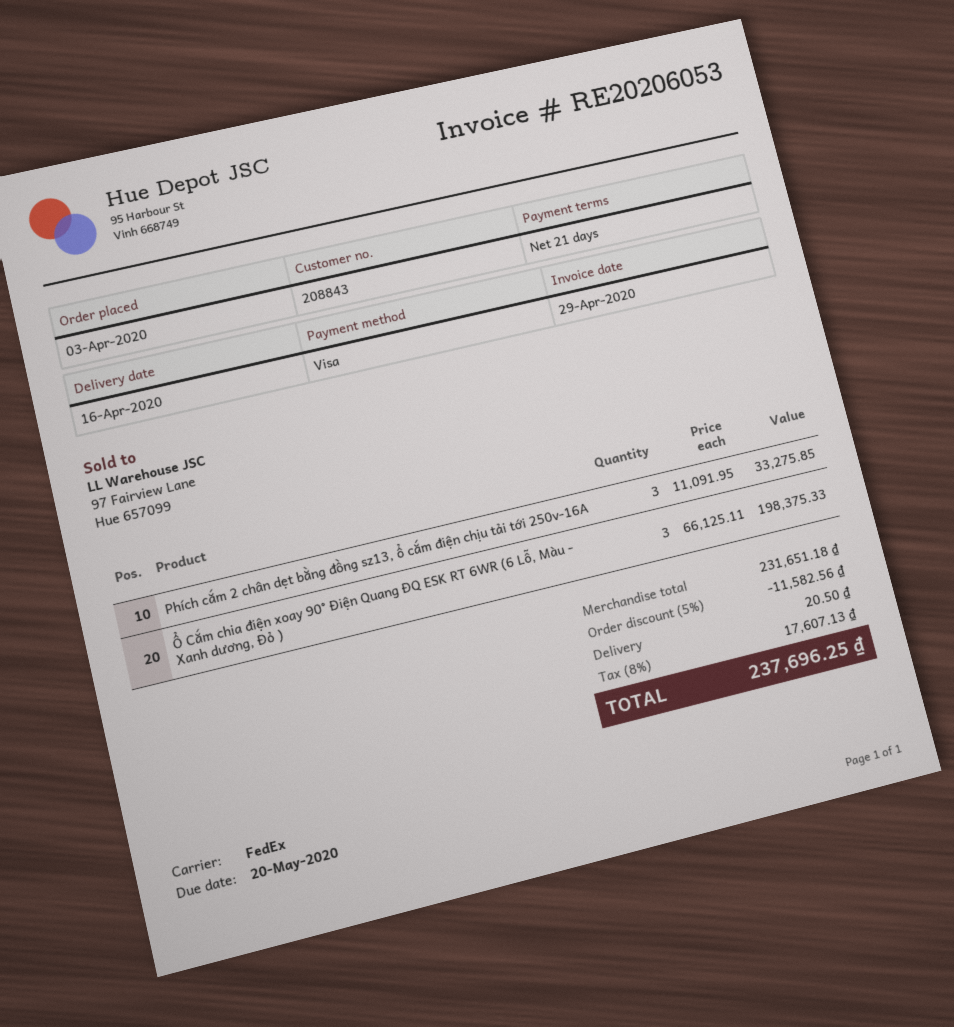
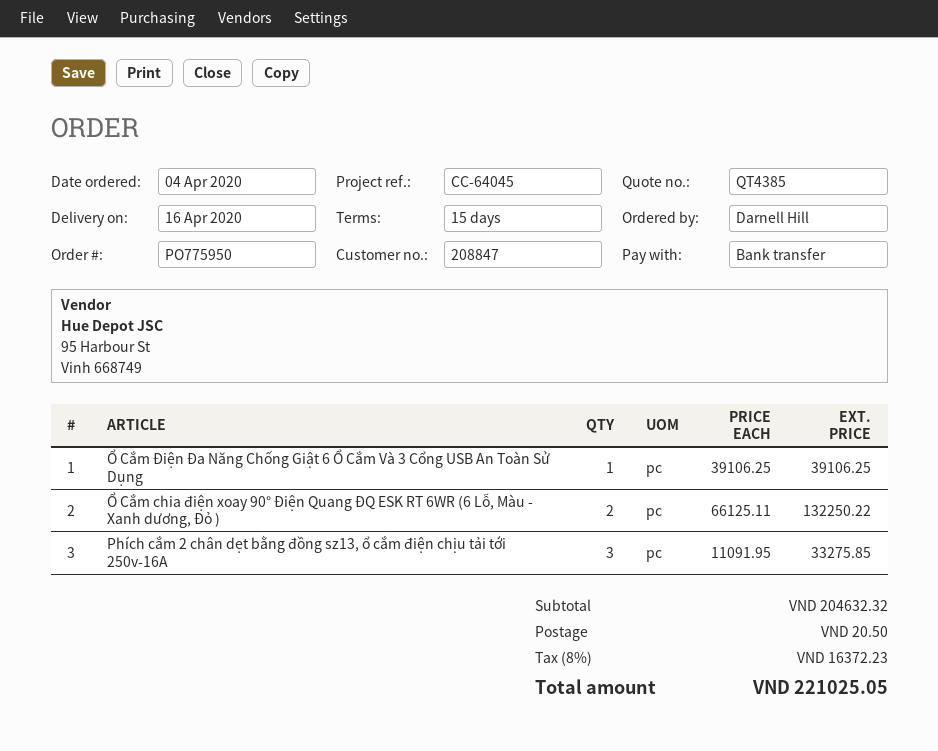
order date: 2020-04-03 -> 2020-04-04
payment terms: 21 days -> 15 days
customer number: 208843 -> 208847
payment method: Visa -> bank transfer
Ổ Cắm chia điện xoay 90° Điện Quang ĐQ ESK RT 6WR (6 Lỗ, Màu - Xanh dương, Đỏ ): 3 x 66125.11 = 198375.33 -> 2 x 66125.11 = 132250.22
Ổ Cắm Điện Đa Năng Chống Giật 6 Ổ Cắm Và 3 Cổng USB An Toàn Sử Dụng: none -> 1 x 39106.25 = 39106.25
subtotal: 231651.18 -> 204632.32
discount: 5% = 11582.56 -> none
tax: 8% = 17607.13 -> 8% = 16372.23
total: 237696.25 -> 221025.05

